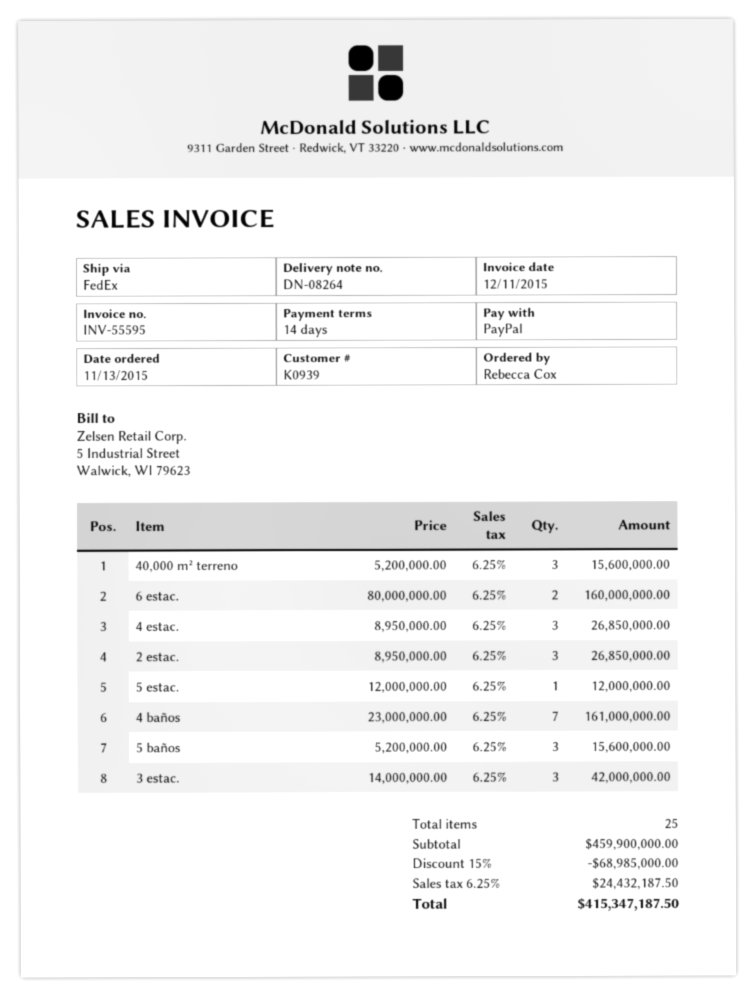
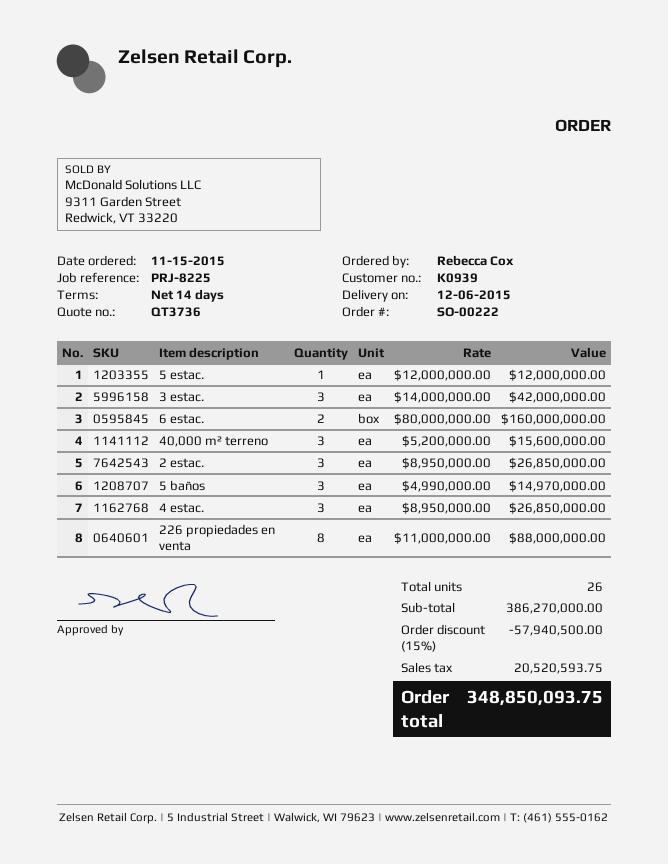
order date: 2015-11-13 -> 2015-11-15
4 baños: 7 x 23000000.00 = 161000000.00 -> none
5 baños: 3 x 5200000.00 = 15600000.00 -> 3 x 4990000.00 = 14970000.00
226 propiedades en venta: none -> 8 x 11000000.00 = 88000000.00
total quantity: 25 -> 26
subtotal: 459900000.00 -> 386270000.00
discount: 15% = 68985000.00 -> 15% = 57940500.00
tax: 24432187.50 -> 20520593.75
total: 415347187.50 -> 348850093.75

